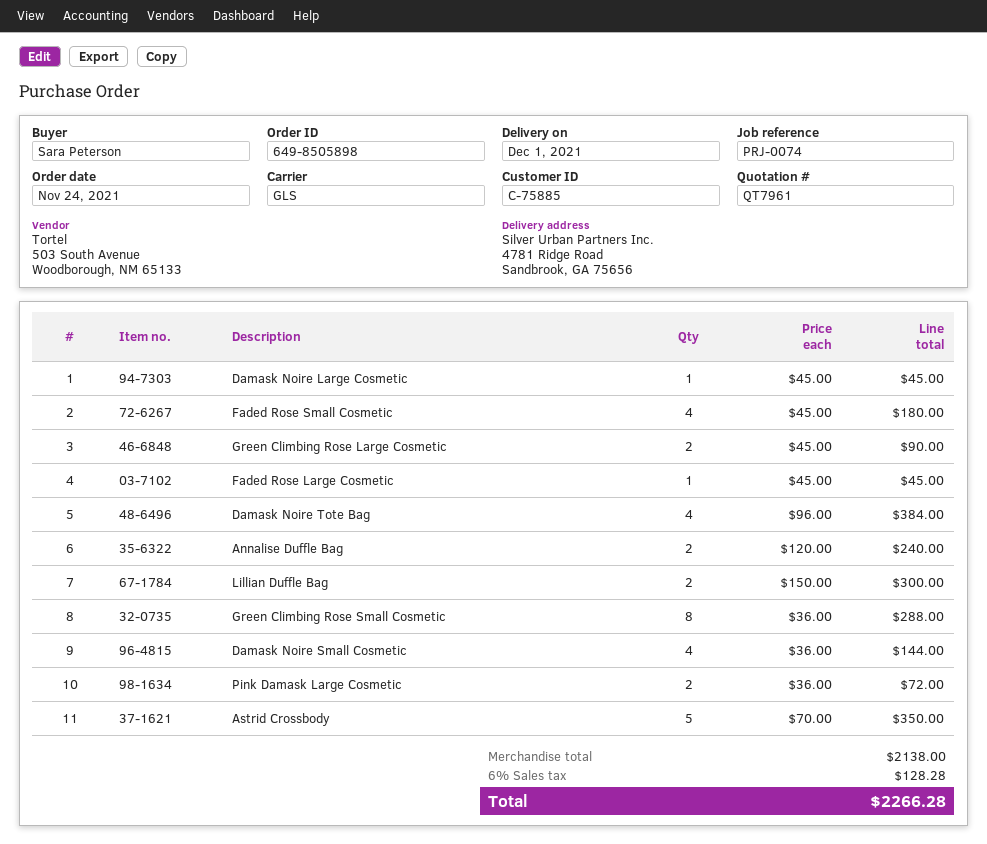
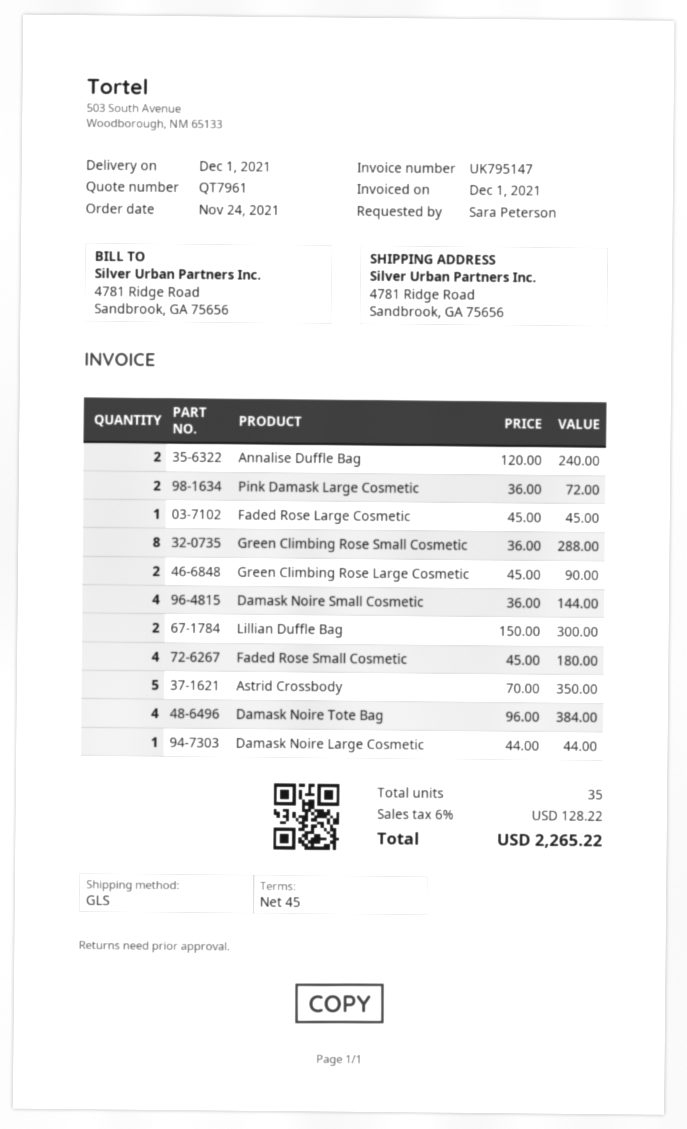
Damask Noire Large Cosmetic: 1 x 45.00 = 45.00 -> 1 x 44.00 = 44.00
tax: 6% = 128.28 -> 6% = 128.22
total: 2266.28 -> 2265.22

